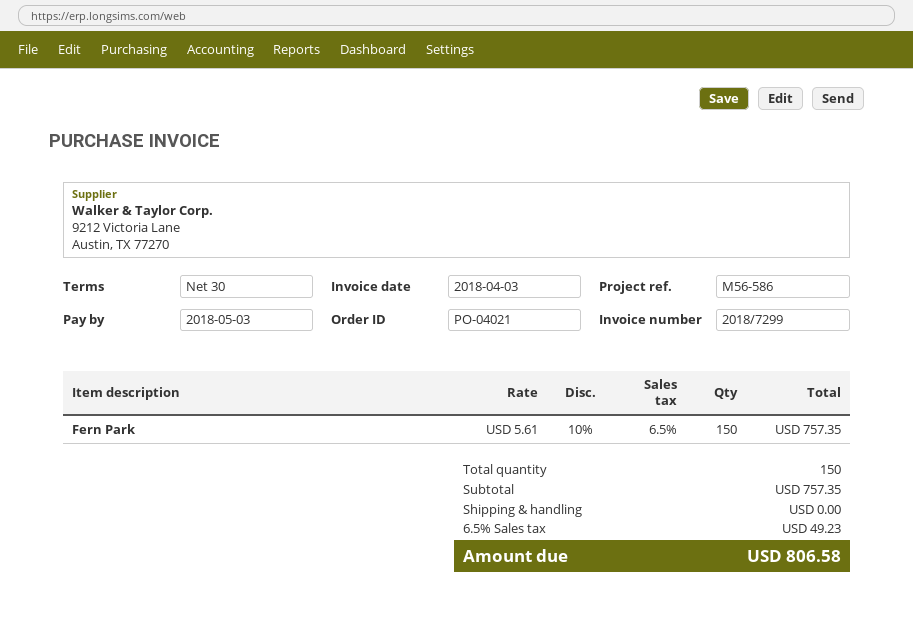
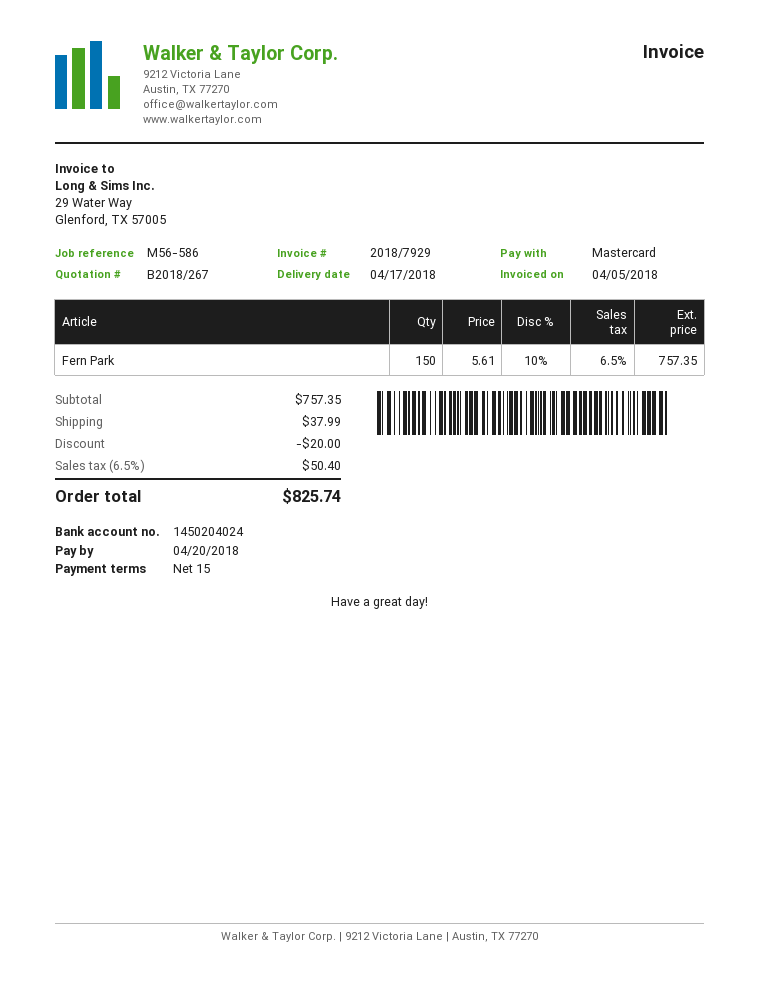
invoice number: 2018/7299 -> 2018/7929
invoice date: 2018-04-03 -> 2018-04-05
payment terms: 30 days -> 15 days
due date: 2018-05-03 -> 2018-04-20
discount: none -> 20.00
shipping: 0.00 -> 37.99
tax: 6.5% = 49.23 -> 6.5% = 50.40
total: 806.58 -> 825.74

